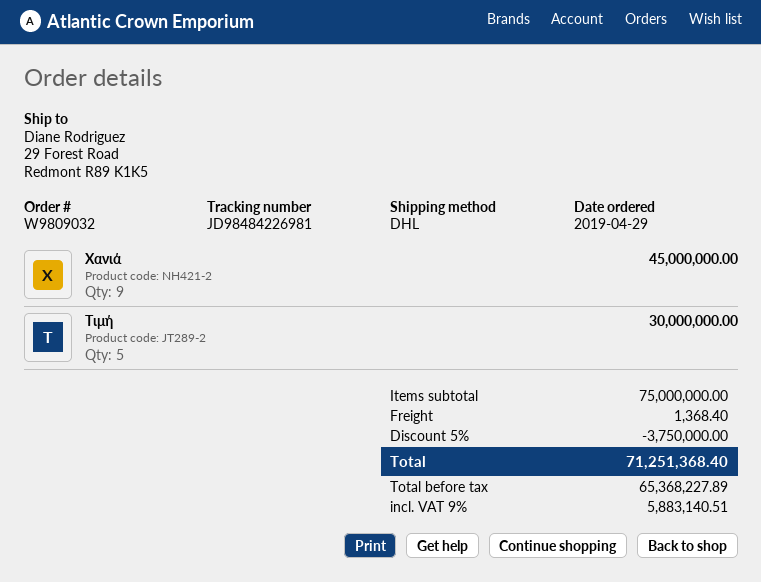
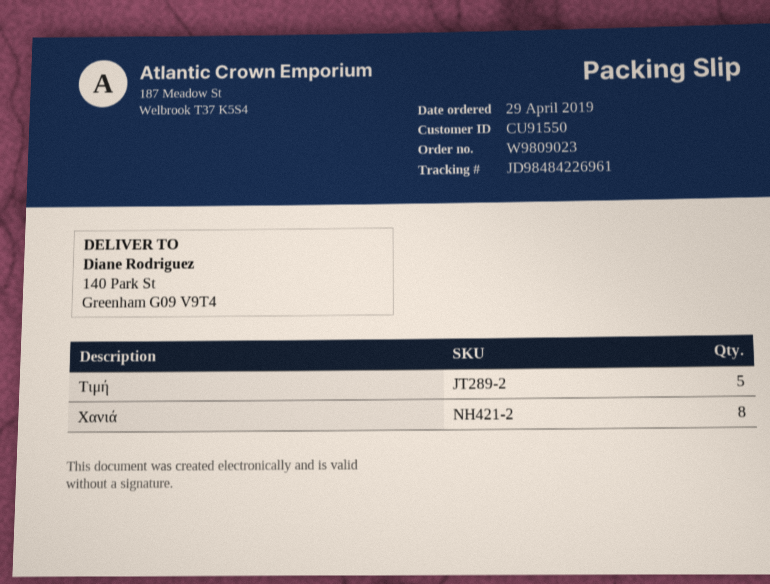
order number: W9809032 -> W9809023
tracking number: JD98484226981 -> JD98484226961
ship to: 29 Forest Road, Redmont R89 K1K5 -> 140 Park St, Greenham G09 V9T4
Χανιά: 9 -> 8

